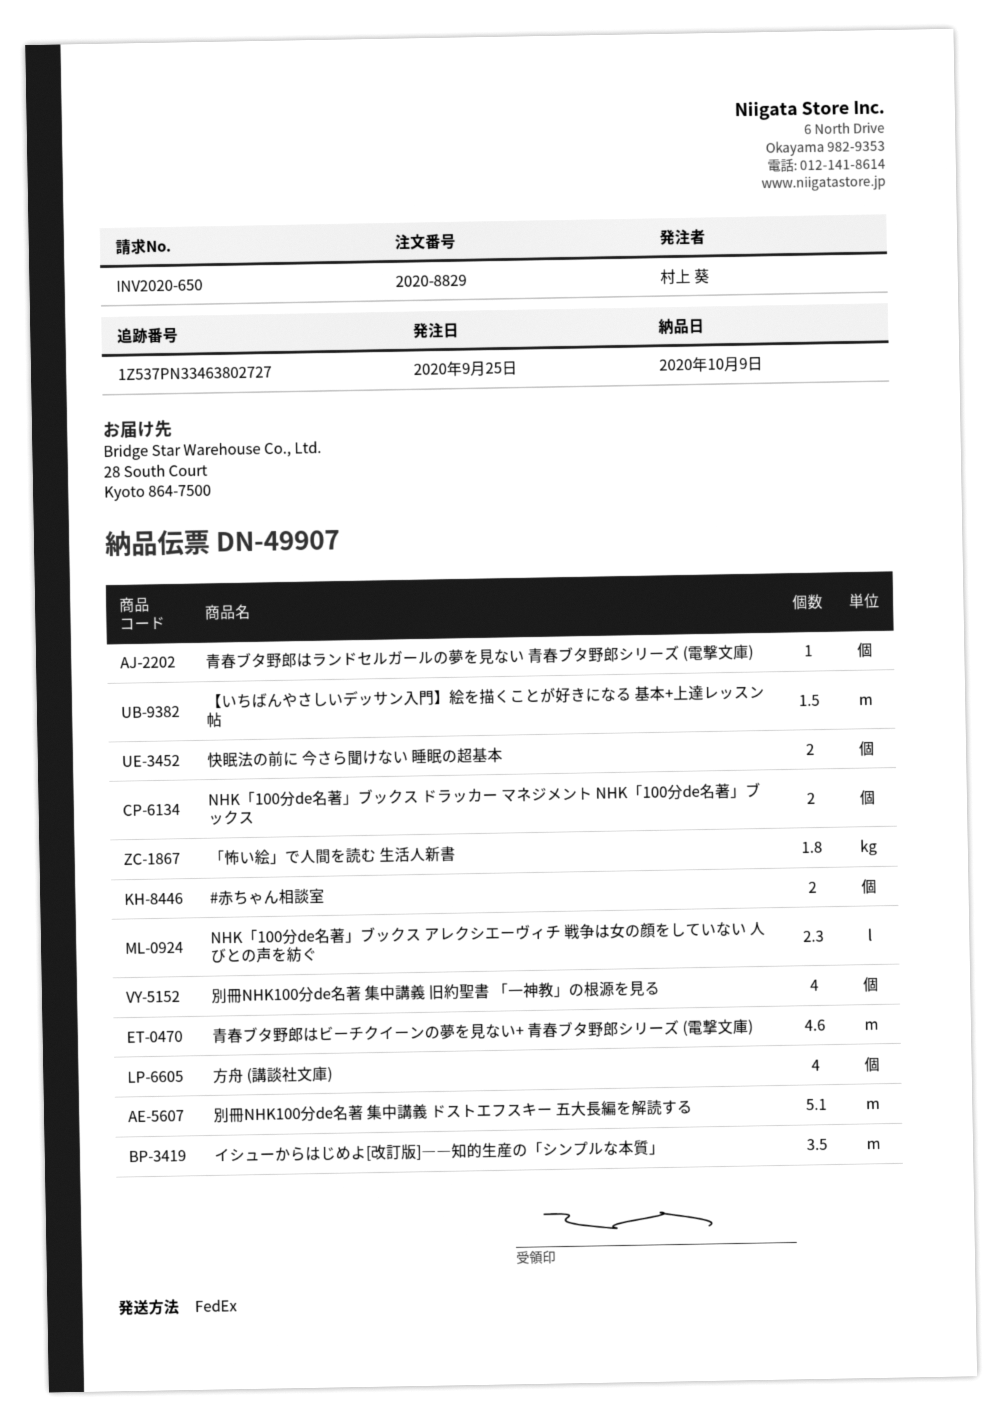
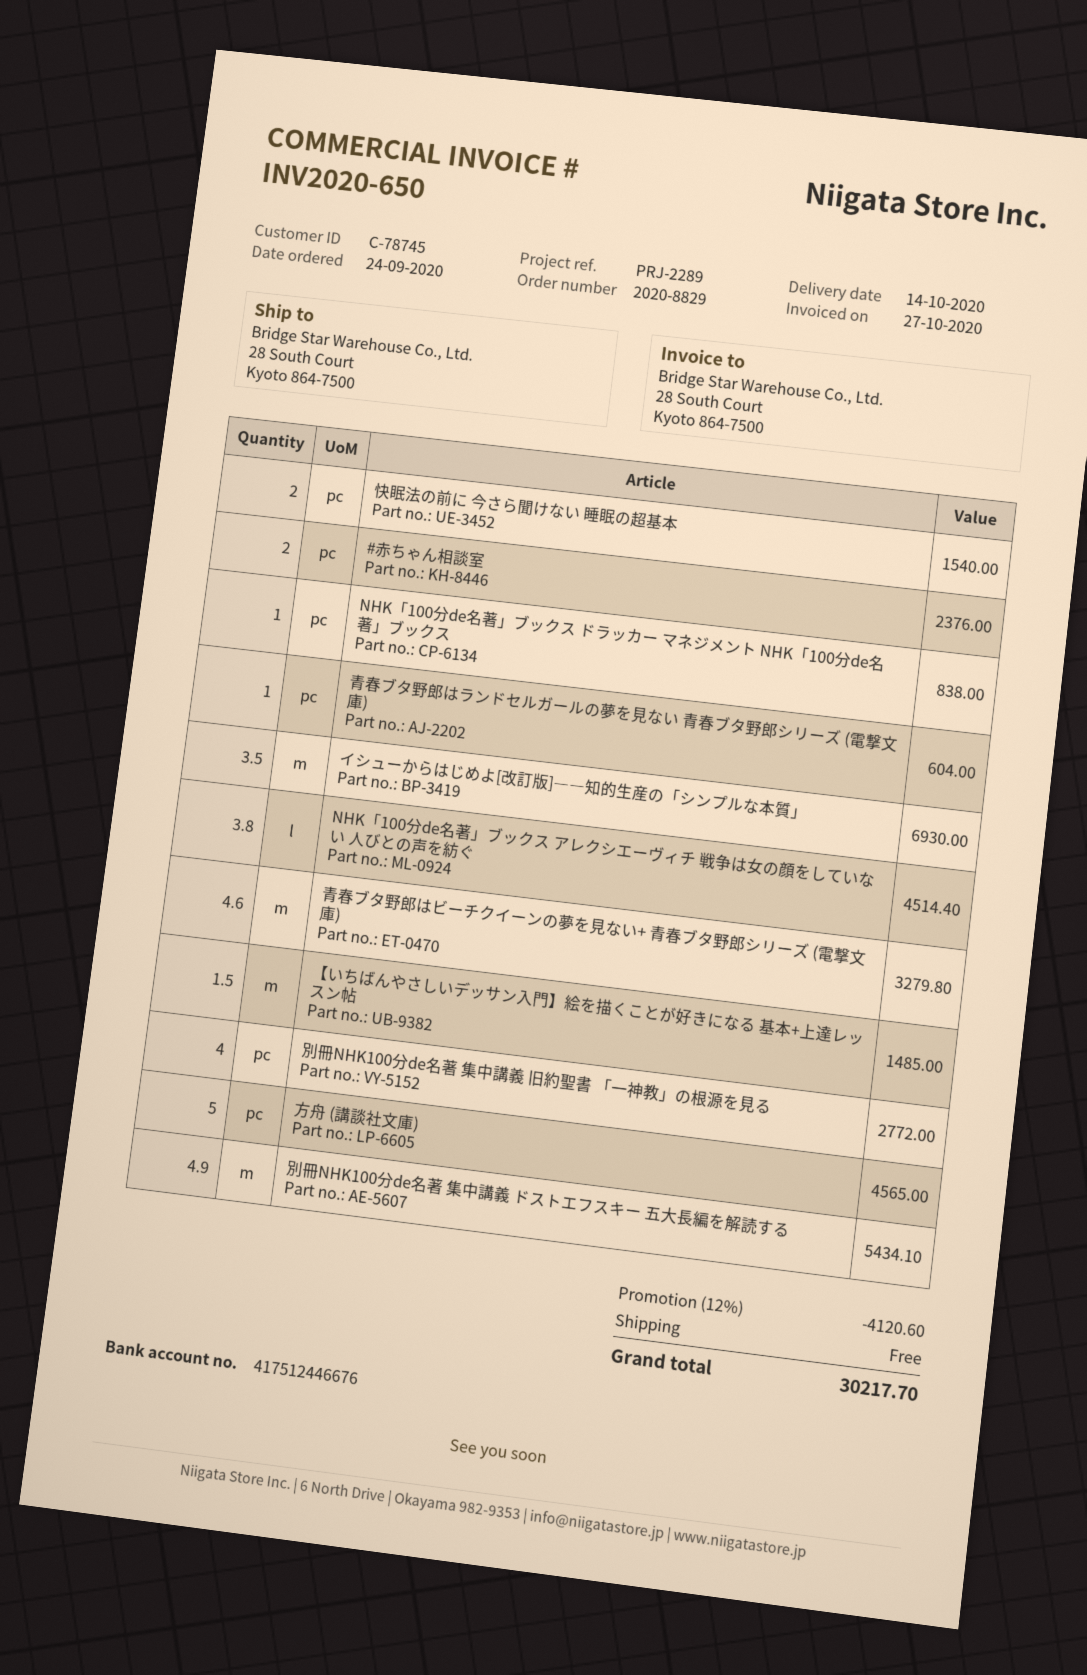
order date: 2020-09-25 -> 2020-09-24
delivery date: 2020-10-09 -> 2020-10-14
NHK「100分de名著」ブックス ドラッカー マネジメント NHK「100分de名著」ブックス: 2 -> 1
「怖い絵」で人間を読む 生活人新書: 1.8 -> none
NHK「100分de名著」ブックス アレクシエーヴィチ 戦争は女の顔をしていない 人びとの声を紡ぐ: 2.3 -> 3.8
方舟 (講談社文庫): 4 -> 5
別冊NHK100分de名著 集中講義 ドストエフスキー 五大長編を解読する: 5.1 -> 4.9

